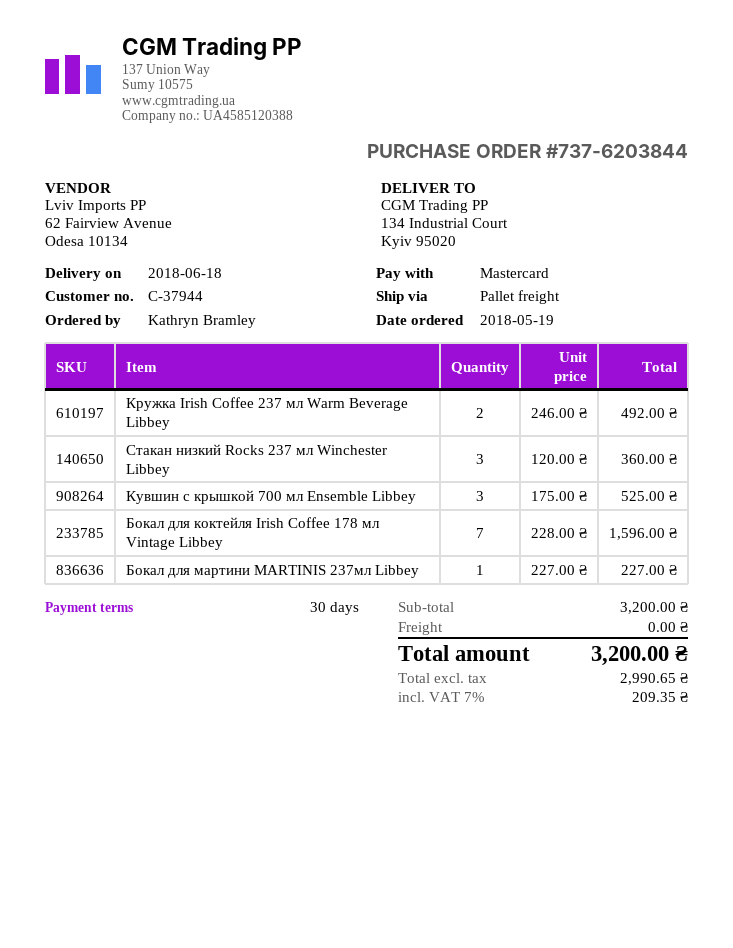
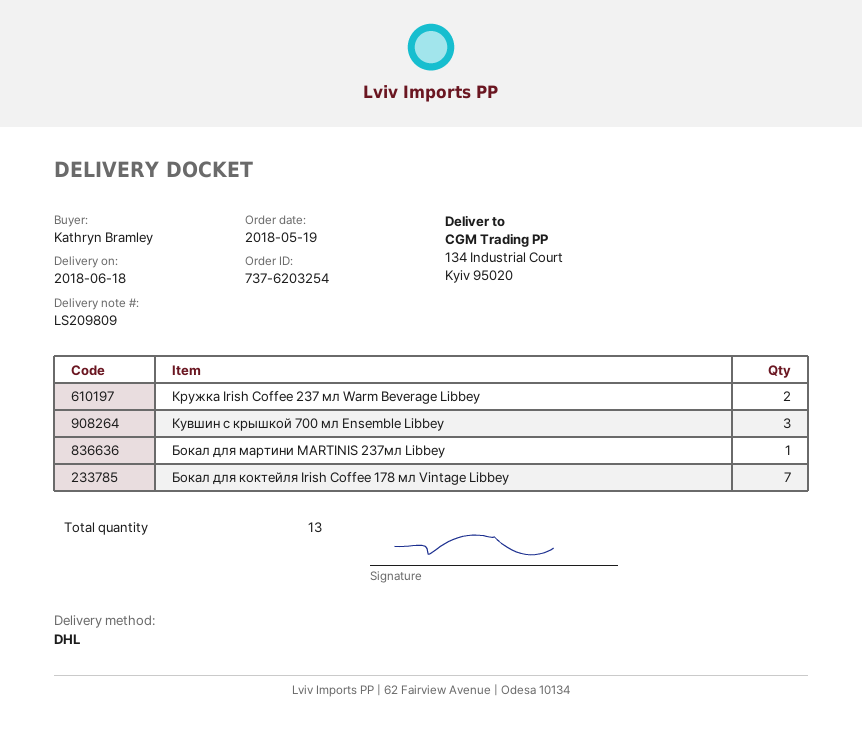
order number: 737-6203844 -> 737-6203254
shipping method: pallet freight -> DHL
Стакан низкий Rocks 237 мл Winchester Libbey: 3 -> none

